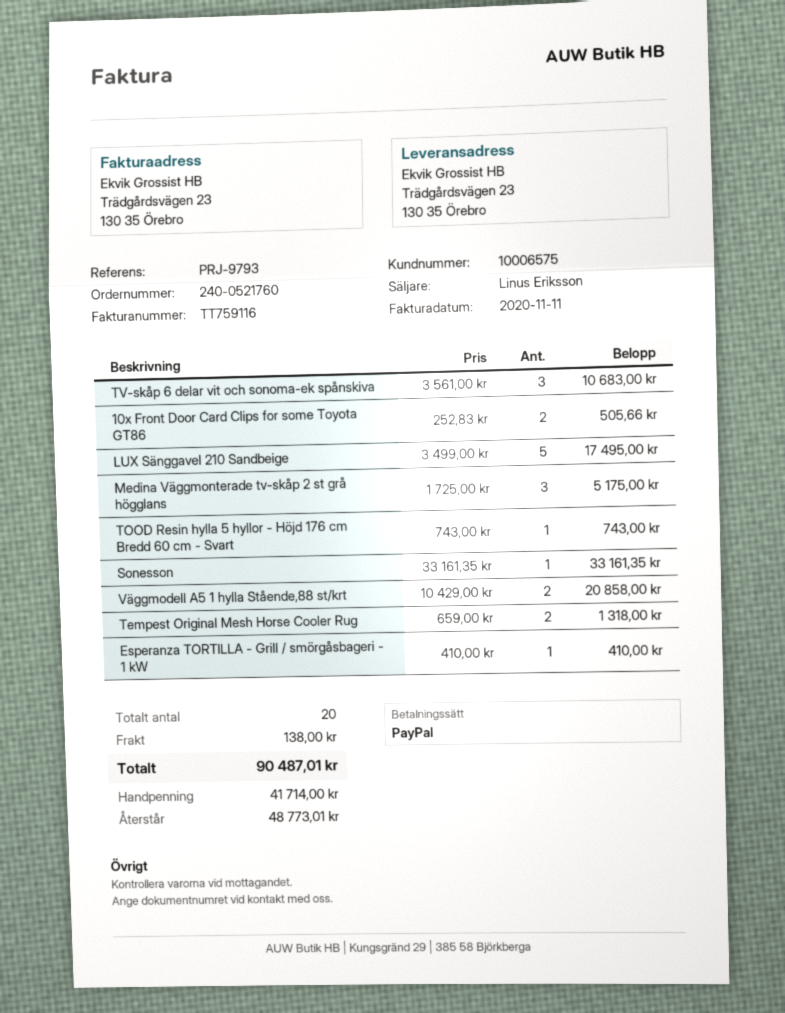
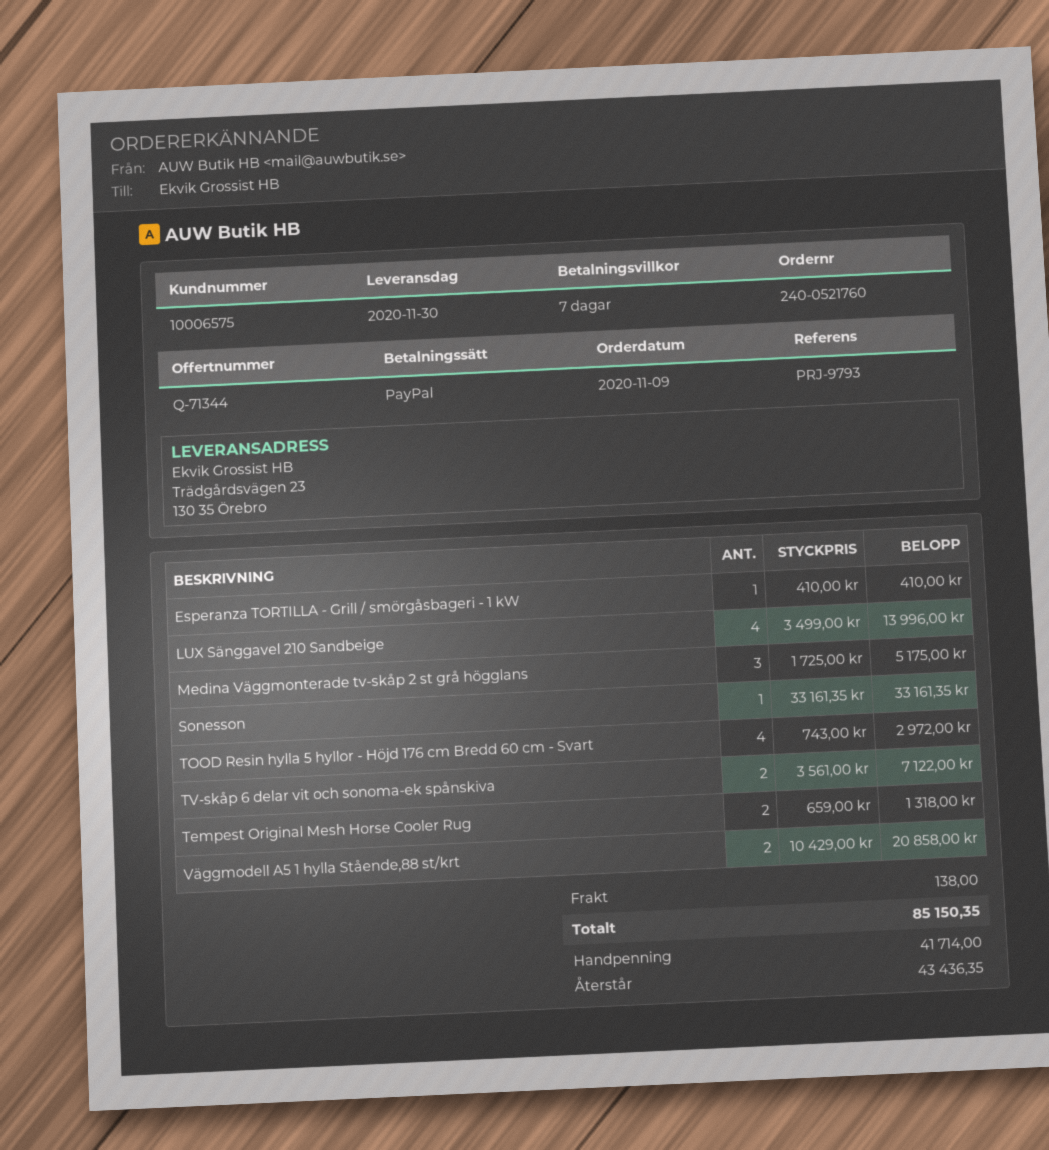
TV-skåp 6 delar vit och sonoma-ek spånskiva: 3 x 3561.00 = 10683.00 -> 2 x 3561.00 = 7122.00
10x Front Door Card Clips for some Toyota GT86: 2 x 252.83 = 505.66 -> none
LUX Sänggavel 210 Sandbeige: 5 x 3499.00 = 17495.00 -> 4 x 3499.00 = 13996.00
TOOD Resin hylla 5 hyllor - Höjd 176 cm Bredd 60 cm - Svart: 1 x 743.00 = 743.00 -> 4 x 743.00 = 2972.00
total: 90487.01 -> 85150.35
balance: 48773.01 -> 43436.35

